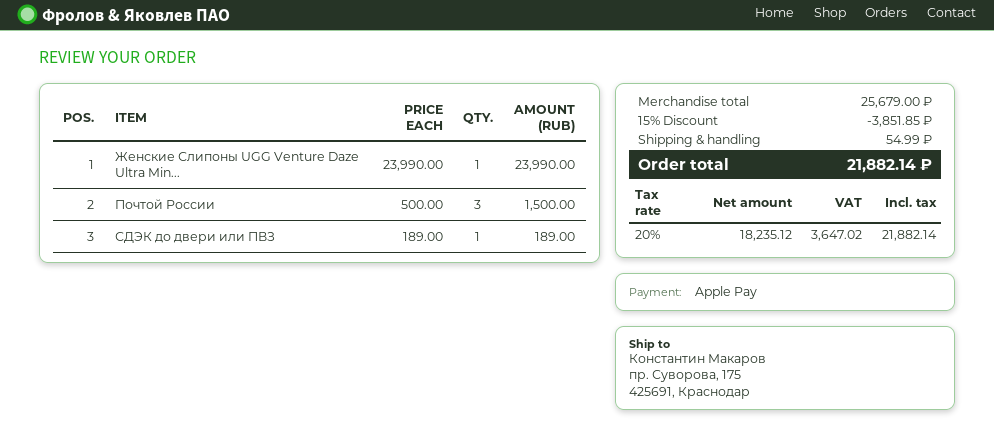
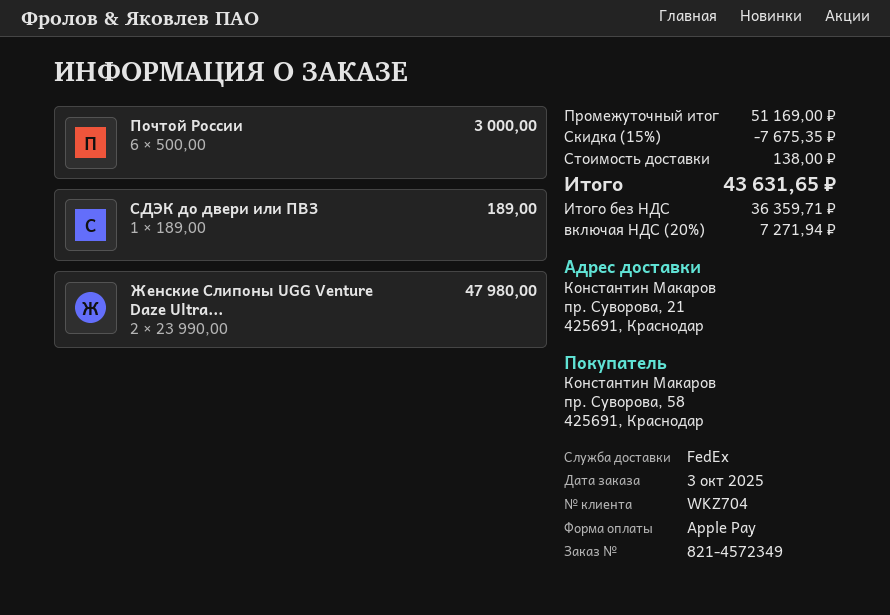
ship to: пр. Суворова, 175, 425691, Краснодар -> пр. Суворова, 21, 425691, Краснодар
Женские Слипоны UGG Venture Daze Ultra Min...: 1 x 23990.00 = 23990.00 -> 2 x 23990.00 = 47980.00
Почтой России: 3 x 500.00 = 1500.00 -> 6 x 500.00 = 3000.00
subtotal: 25679.00 -> 51169.00
discount: 15% = 3851.85 -> 15% = 7675.35
shipping: 54.99 -> 138.00
net: 18235.12 -> 36359.71
tax: 20% = 3647.02 -> 20% = 7271.94
total: 21882.14 -> 43631.65

